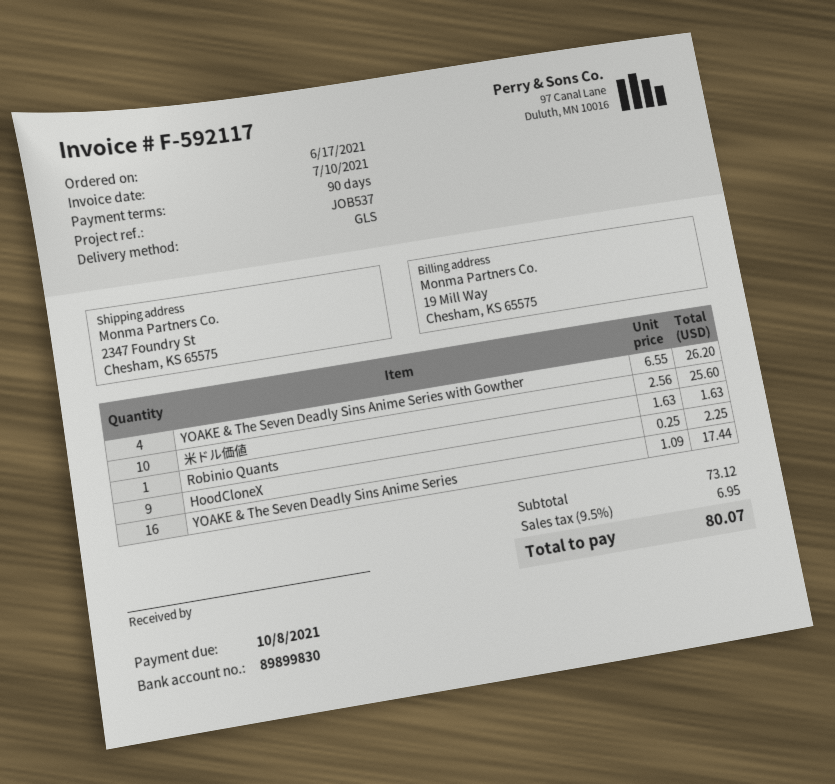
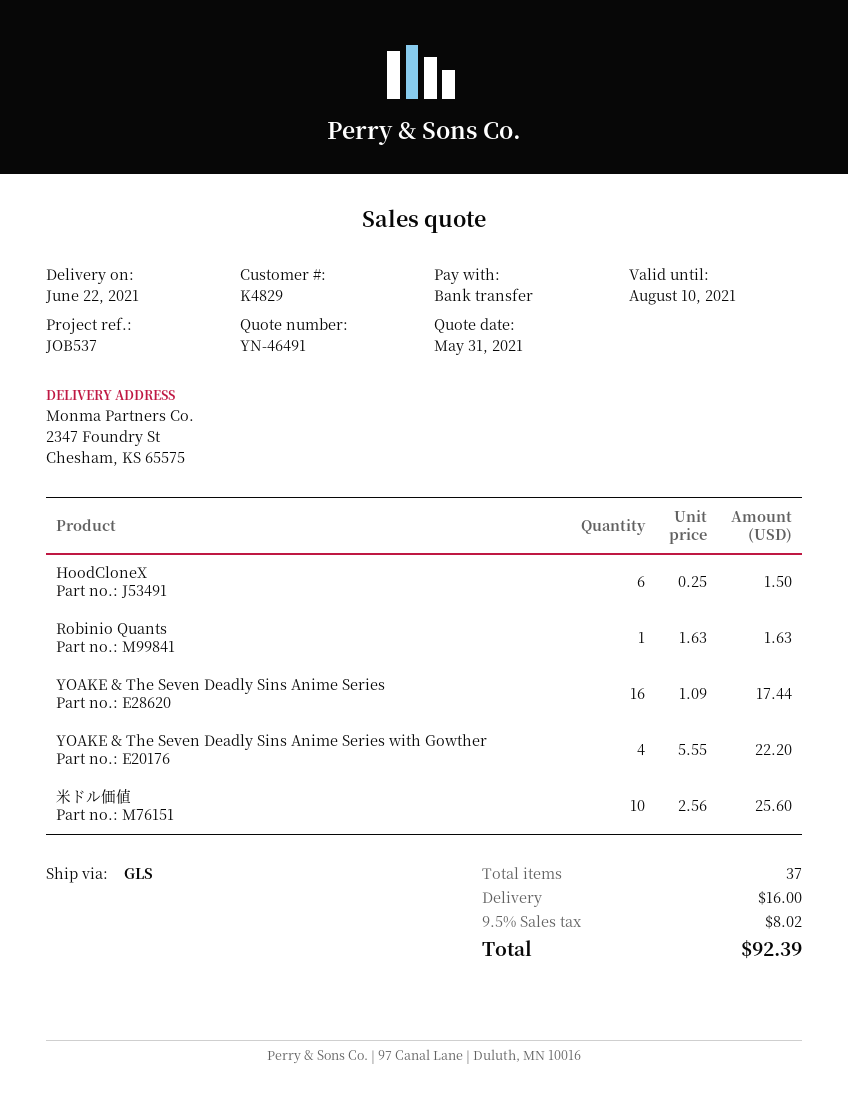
YOAKE & The Seven Deadly Sins Anime Series with Gowther: 4 x 6.55 = 26.20 -> 4 x 5.55 = 22.20
HoodCloneX: 9 x 0.25 = 2.25 -> 6 x 0.25 = 1.50
shipping: none -> 16.00
tax: 9.5% = 6.95 -> 9.5% = 8.02
total: 80.07 -> 92.39

